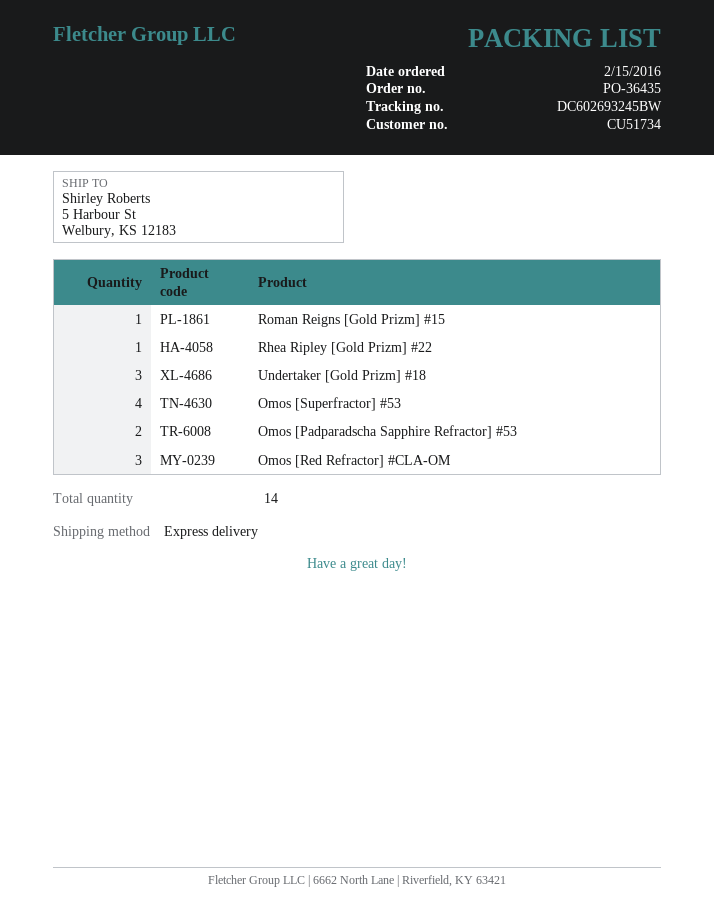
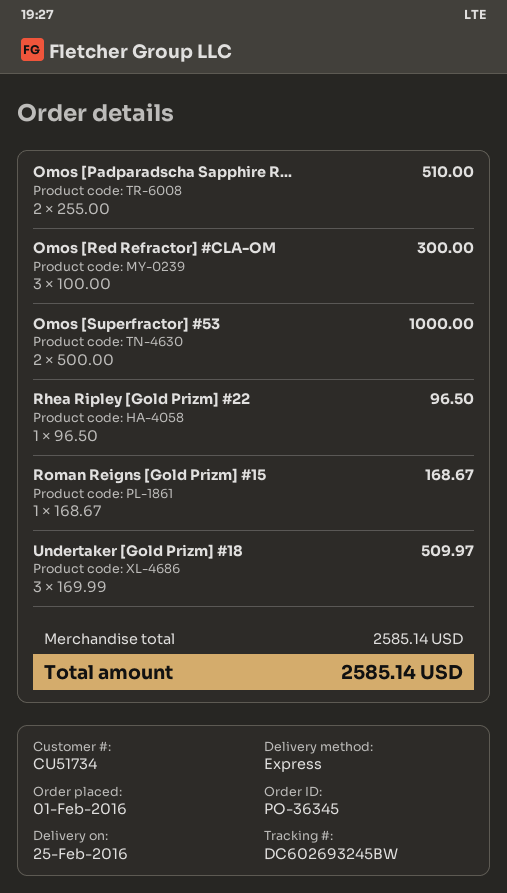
order number: PO-36435 -> PO-36345
order date: 2016-02-15 -> 2016-02-01
Omos [Superfractor] #53: 4 -> 2

